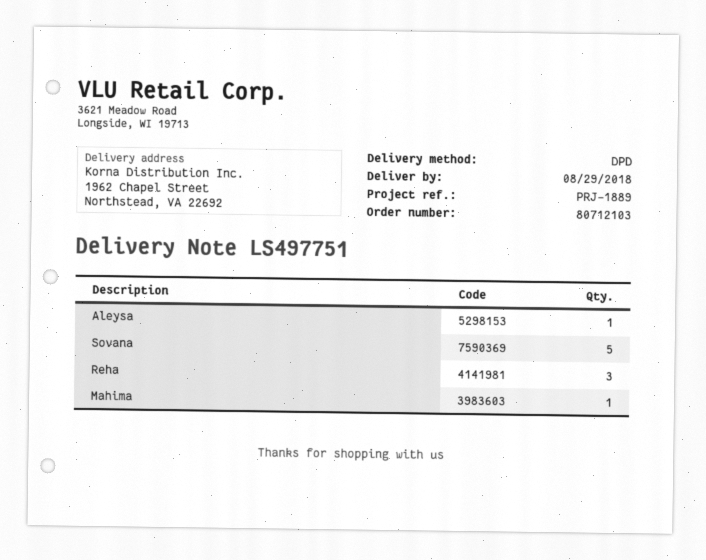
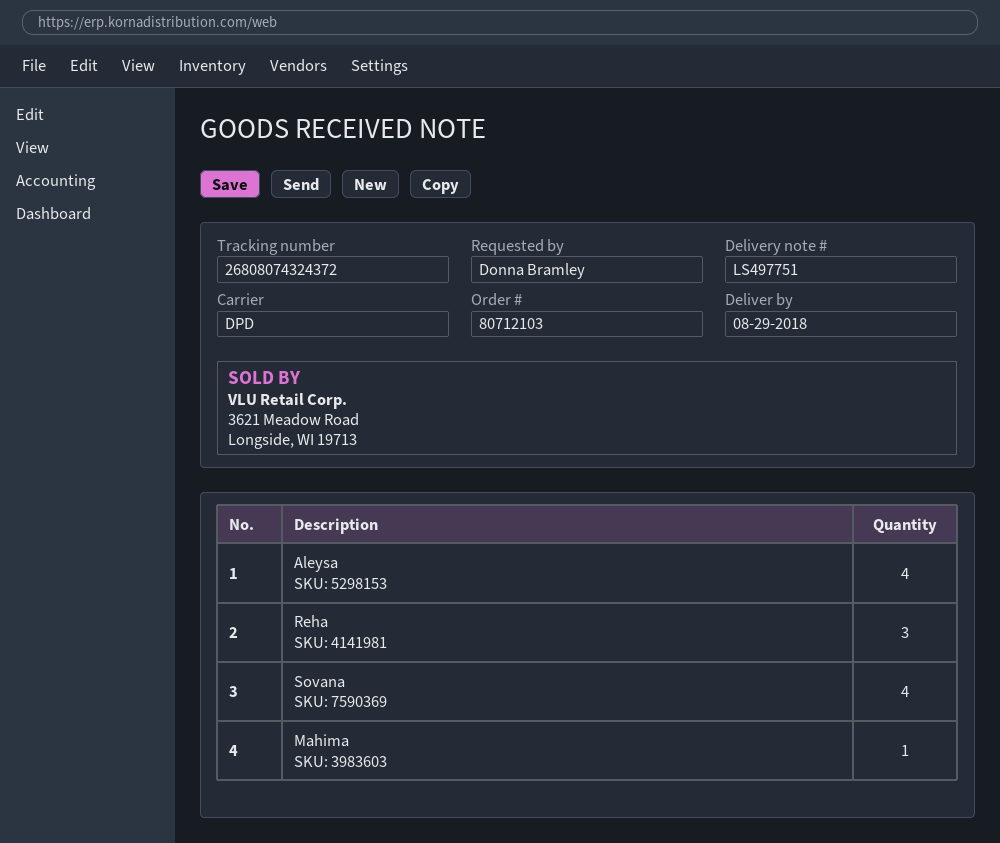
Aleysa: 1 -> 4
Sovana: 5 -> 4

